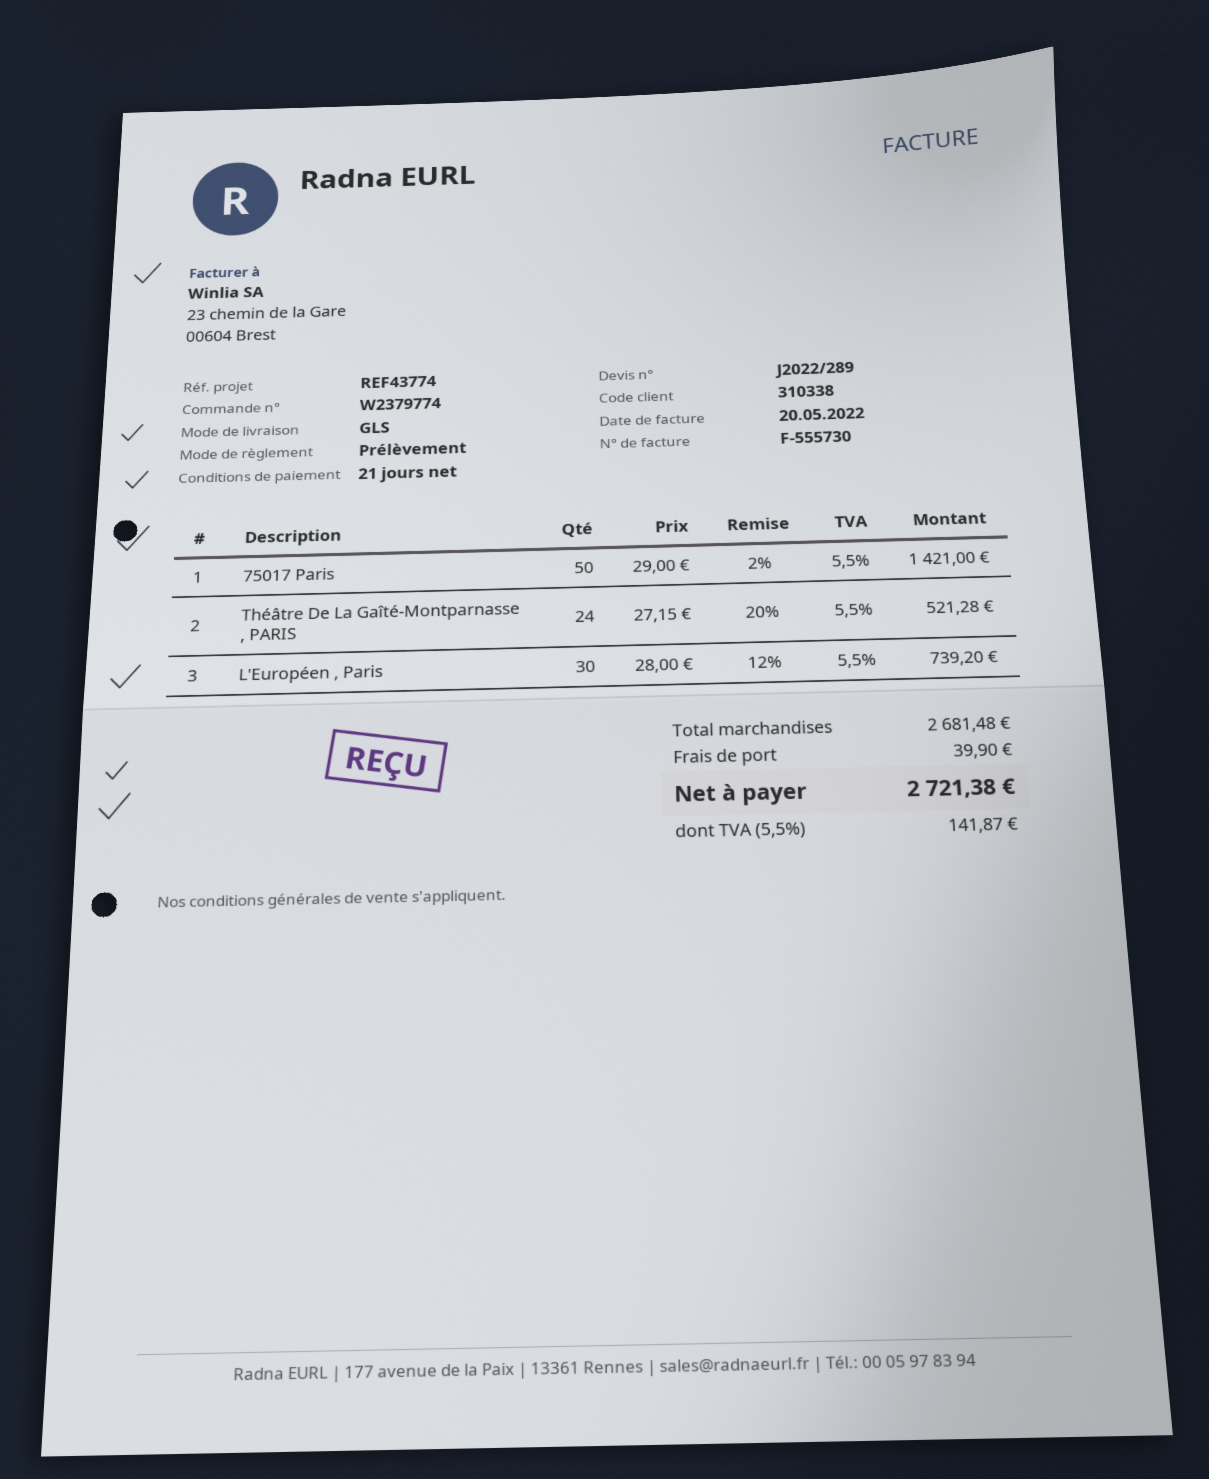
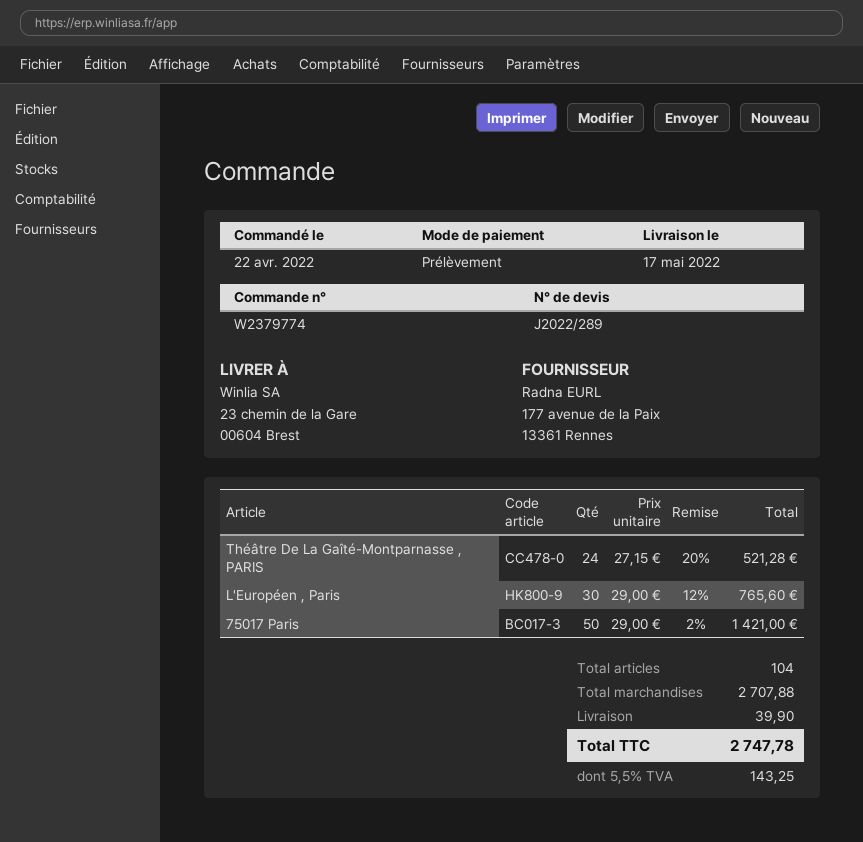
L'Européen , Paris: 30 x 28.00 - 12% = 739.20 -> 30 x 29.00 - 12% = 765.60
subtotal: 2681.48 -> 2707.88
tax: 5.5% = 141.87 -> 5.5% = 143.25
total: 2721.38 -> 2747.78

